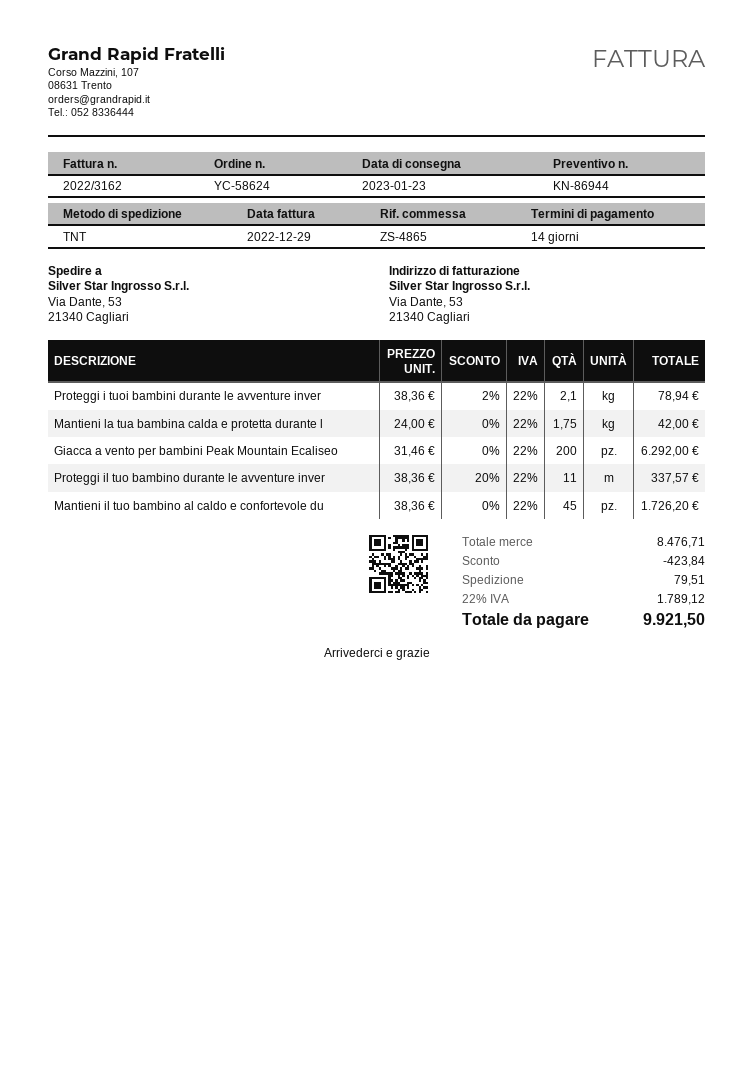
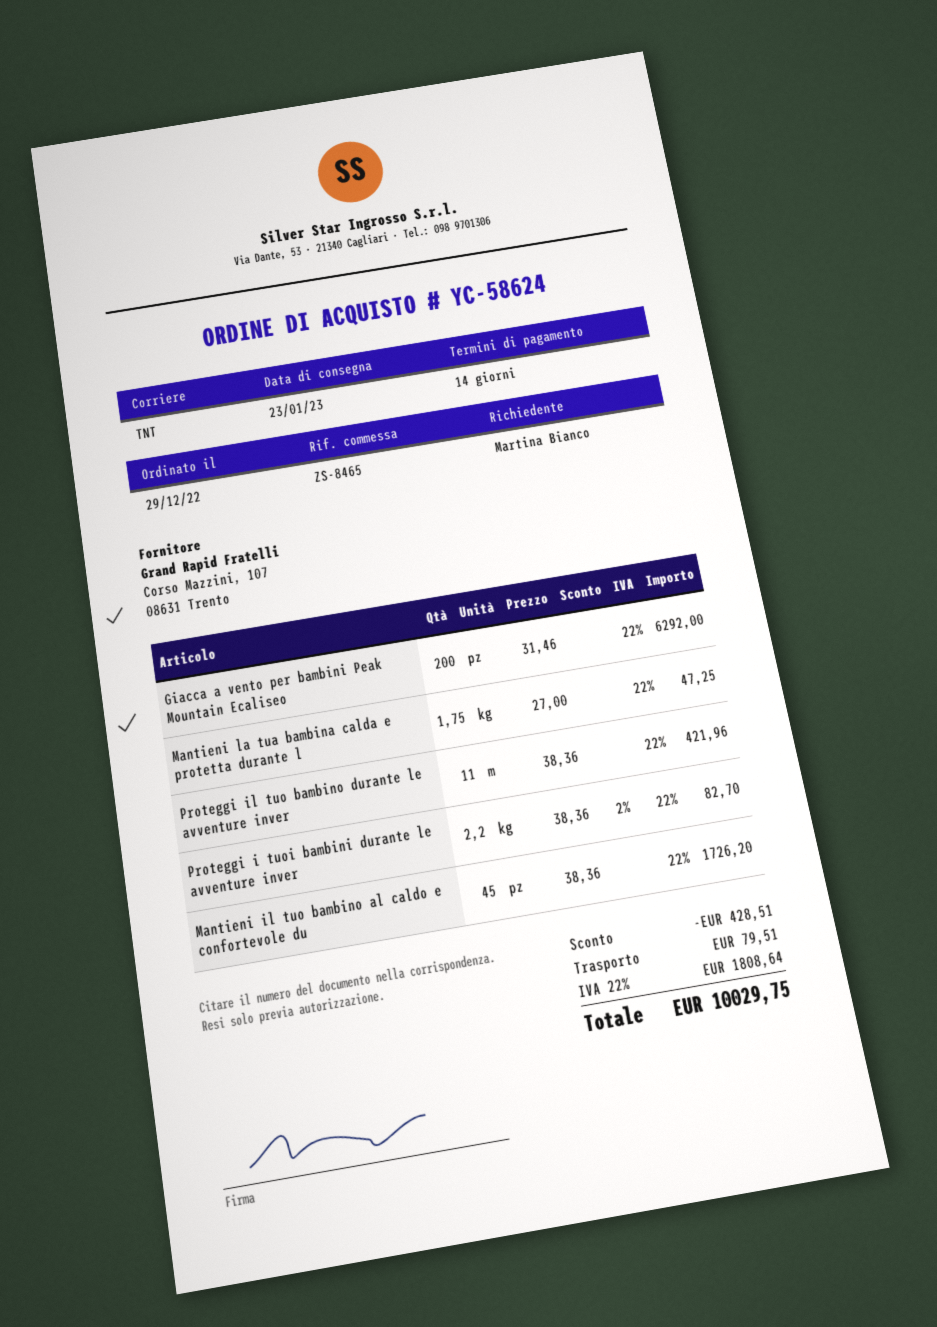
reference: ZS-4865 -> ZS-8465
Proteggi i tuoi bambini durante le avventure inver: 2.1 x 38.36 - 2% = 78.94 -> 2.2 x 38.36 - 2% = 82.70
Mantieni la tua bambina calda e protetta durante l: 1.75 x 24.00 = 42.00 -> 1.75 x 27.00 = 47.25
Proteggi il tuo bambino durante le avventure inver: 11 x 38.36 - 20% = 337.57 -> 11 x 38.36 = 421.96
discount: 423.84 -> 428.51
tax: 22% = 1789.12 -> 22% = 1808.64
total: 9921.50 -> 10029.75

